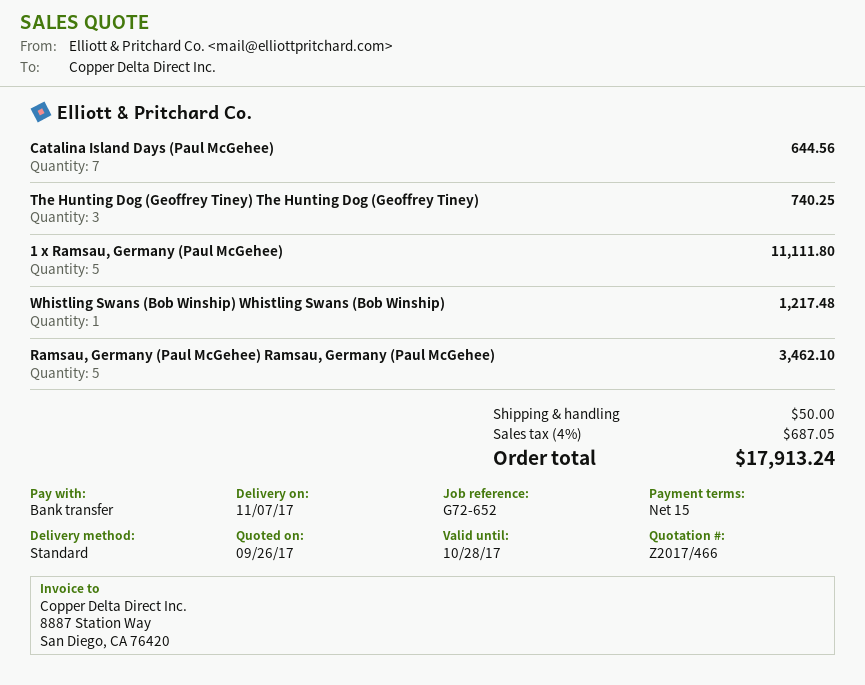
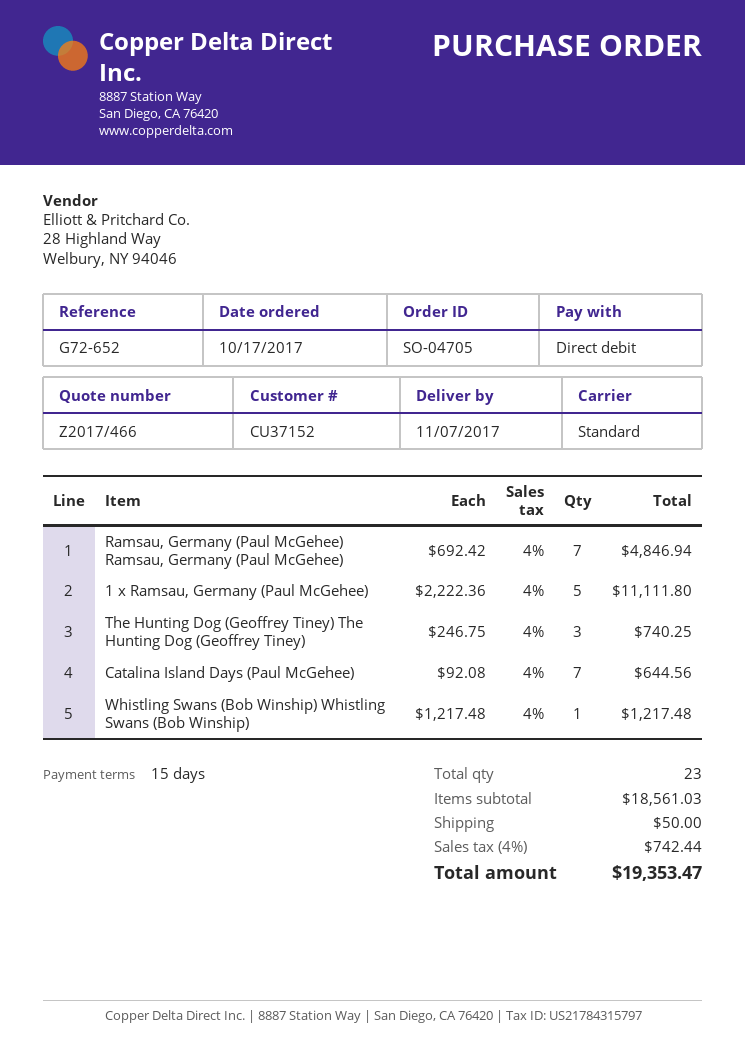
payment method: bank transfer -> direct debit
Ramsau, Germany (Paul McGehee) Ramsau, Germany (Paul McGehee): 5 for 3462.10 -> 7 for 4846.94
tax: 4% = 687.05 -> 4% = 742.44
total: 17913.24 -> 19353.47

